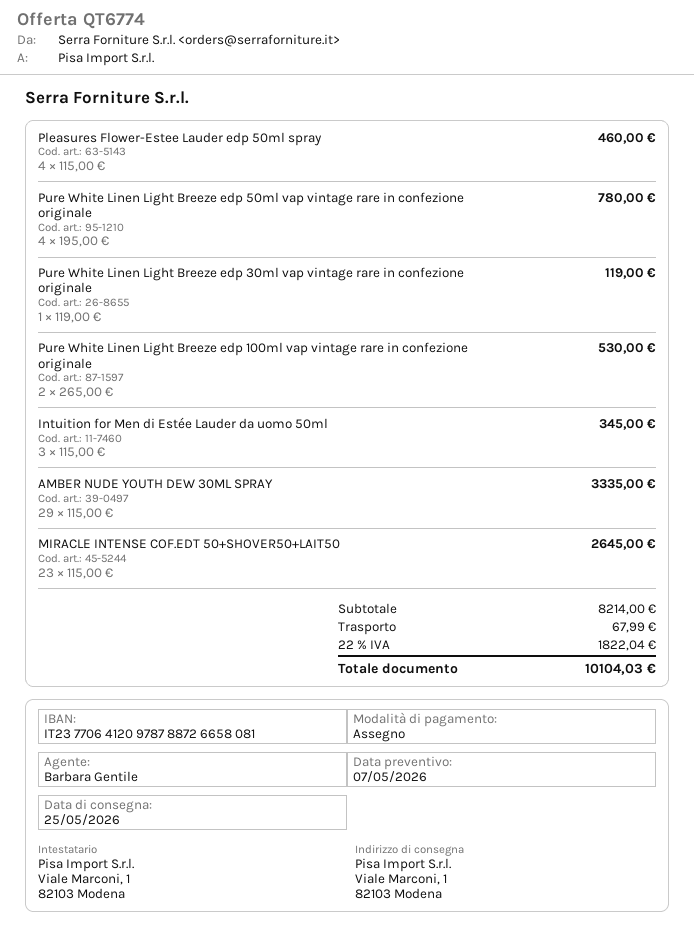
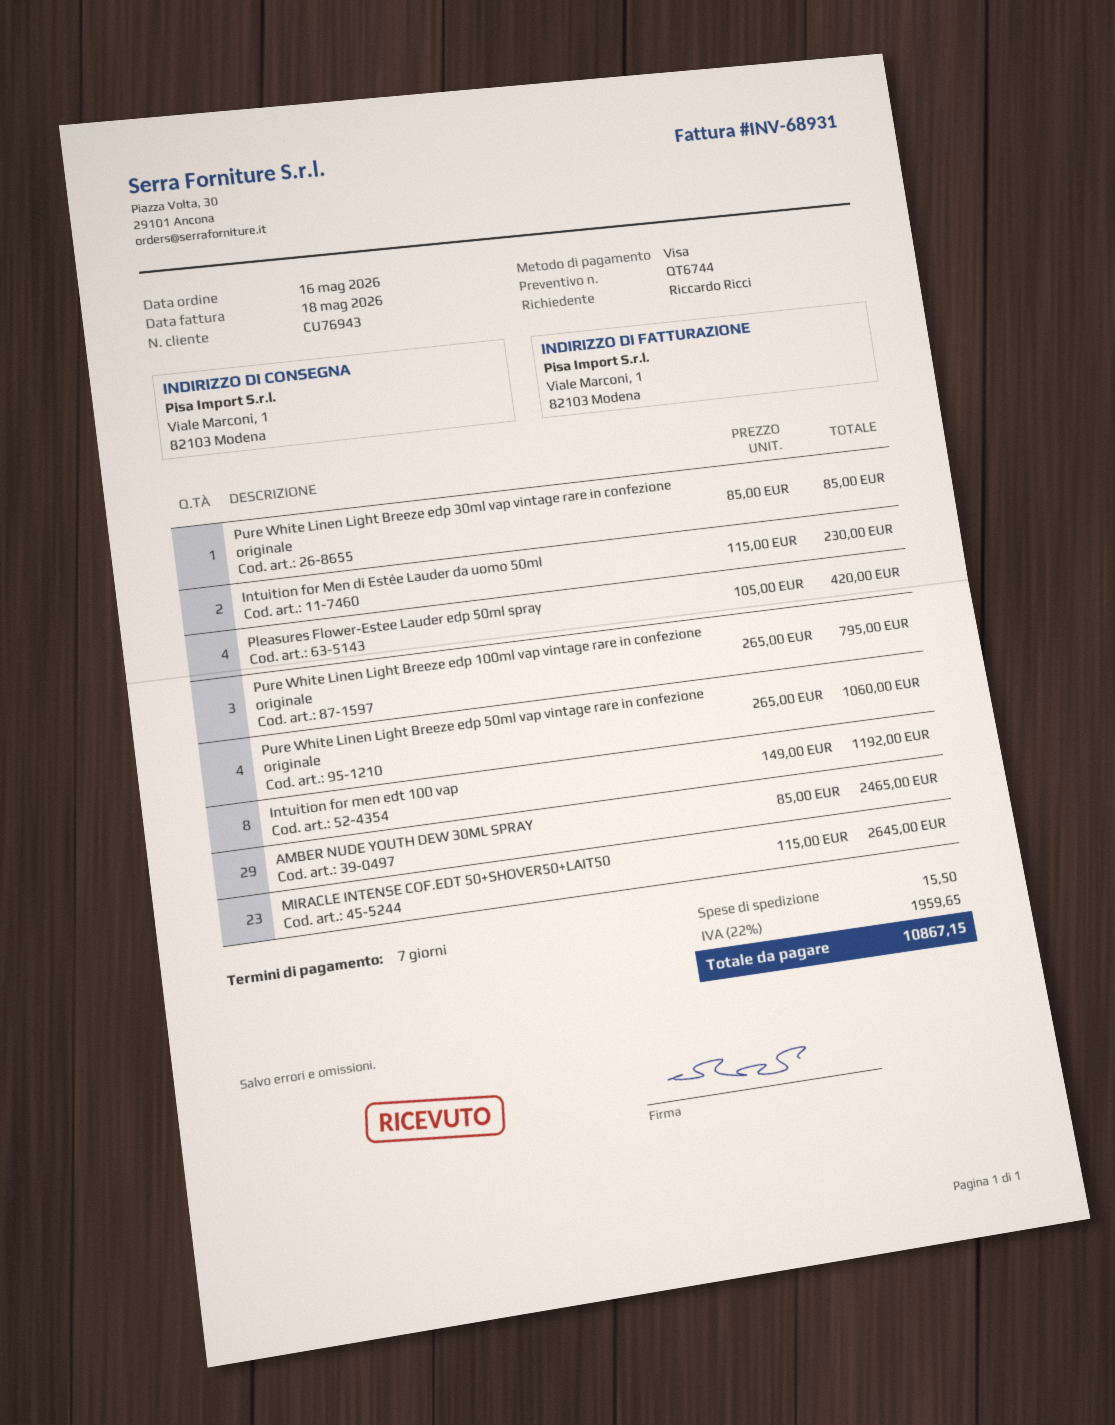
quote number: QT6774 -> QT6744
payment method: cheque -> Visa
Pleasures Flower-Estee Lauder edp 50ml spray: 4 x 115.00 = 460.00 -> 4 x 105.00 = 420.00
Pure White Linen Light Breeze edp 50ml vap vintage rare in confezione originale: 4 x 195.00 = 780.00 -> 4 x 265.00 = 1060.00
Pure White Linen Light Breeze edp 30ml vap vintage rare in confezione originale: 1 x 119.00 = 119.00 -> 1 x 85.00 = 85.00
Pure White Linen Light Breeze edp 100ml vap vintage rare in confezione originale: 2 x 265.00 = 530.00 -> 3 x 265.00 = 795.00
Intuition for Men di Estée Lauder da uomo 50ml: 3 x 115.00 = 345.00 -> 2 x 115.00 = 230.00
AMBER NUDE YOUTH DEW 30ML SPRAY: 29 x 115.00 = 3335.00 -> 29 x 85.00 = 2465.00
Intuition for men edt 100 vap: none -> 8 x 149.00 = 1192.00
shipping: 67.99 -> 15.50
tax: 22% = 1822.04 -> 22% = 1959.65
total: 10104.03 -> 10867.15

